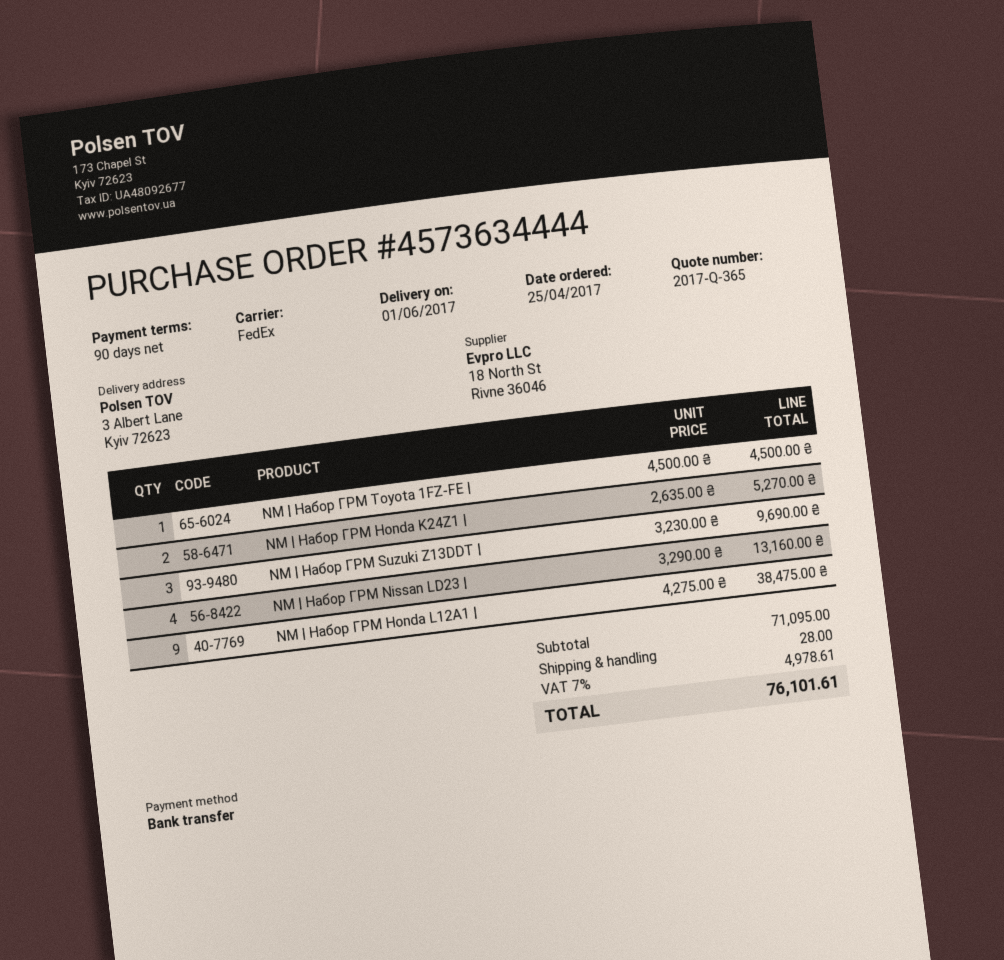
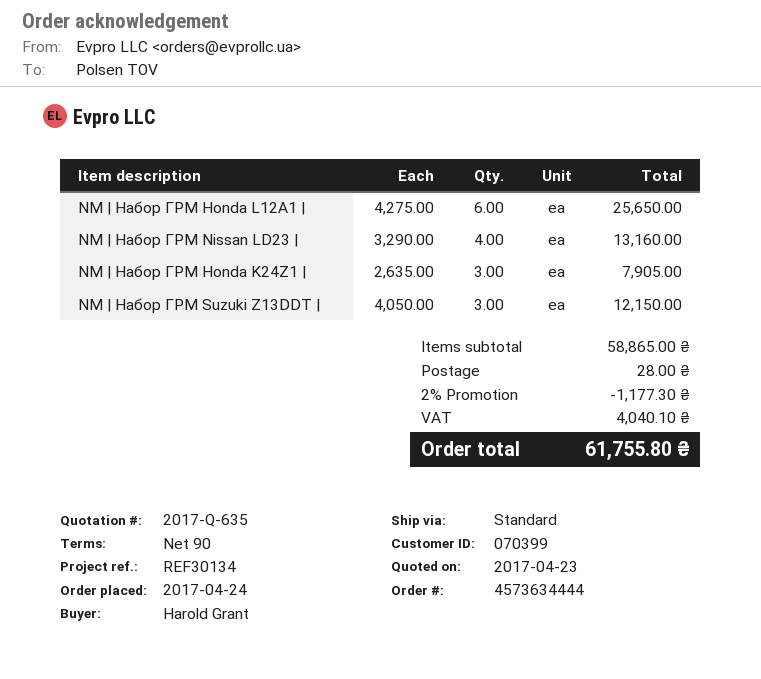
quote number: 2017-Q-365 -> 2017-Q-635
order date: 2017-04-25 -> 2017-04-24
shipping method: FedEx -> standard
NM | Набор ГРМ Toyota 1FZ-FE |: 1 x 4500.00 = 4500.00 -> none
NM | Набор ГРМ Honda K24Z1 |: 2 x 2635.00 = 5270.00 -> 3 x 2635.00 = 7905.00
NM | Набор ГРМ Suzuki Z13DDT |: 3 x 3230.00 = 9690.00 -> 3 x 4050.00 = 12150.00
NM | Набор ГРМ Honda L12A1 |: 9 x 4275.00 = 38475.00 -> 6 x 4275.00 = 25650.00
subtotal: 71095.00 -> 58865.00
discount: none -> 2% = 1177.30
tax: 4978.61 -> 4040.10
total: 76101.61 -> 61755.80

